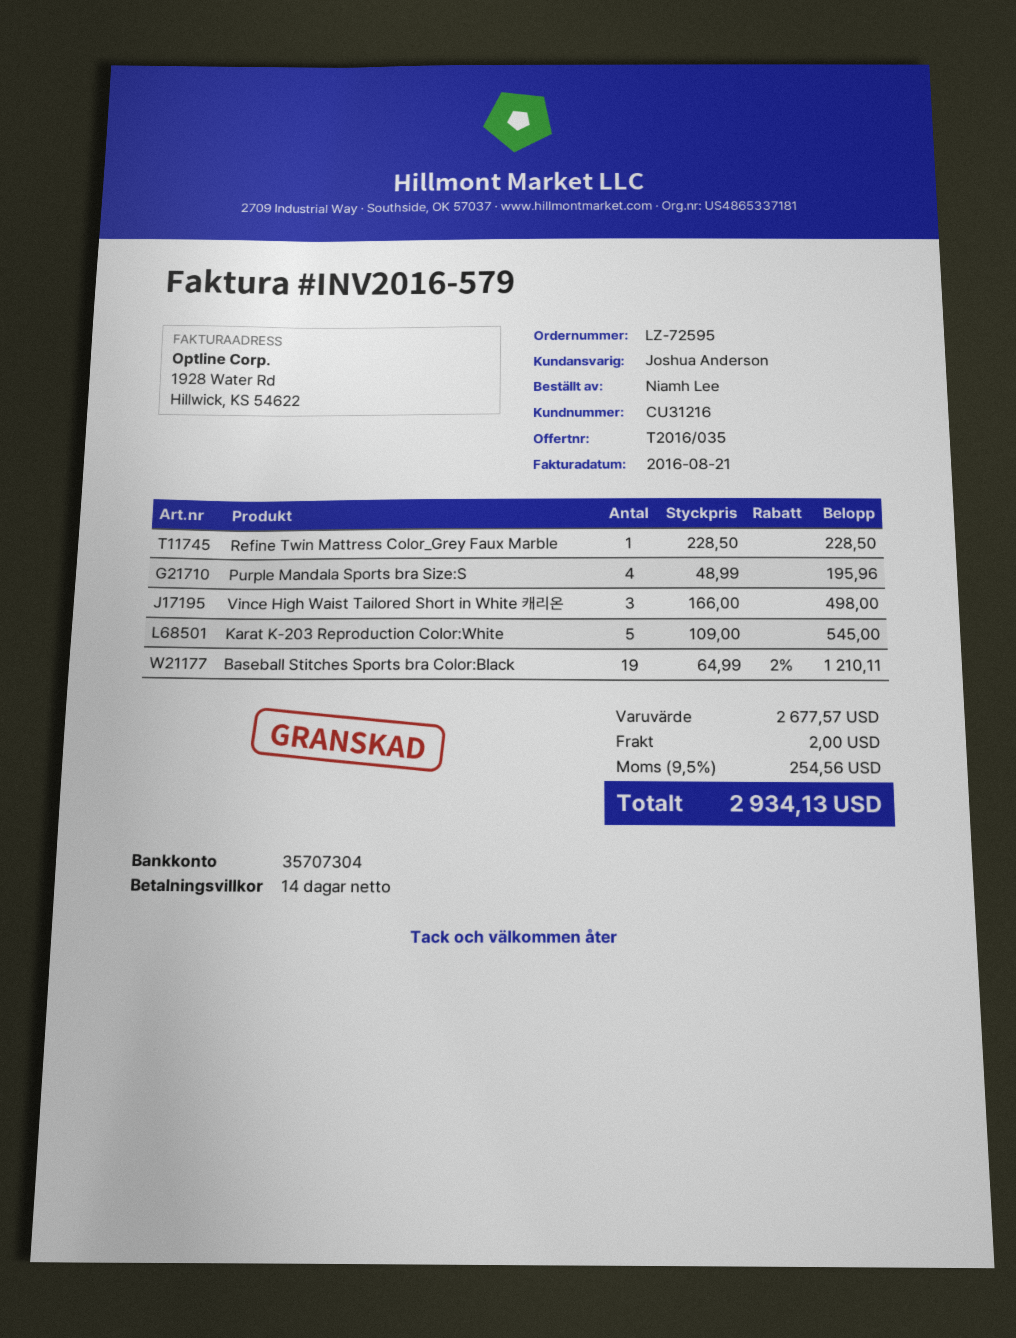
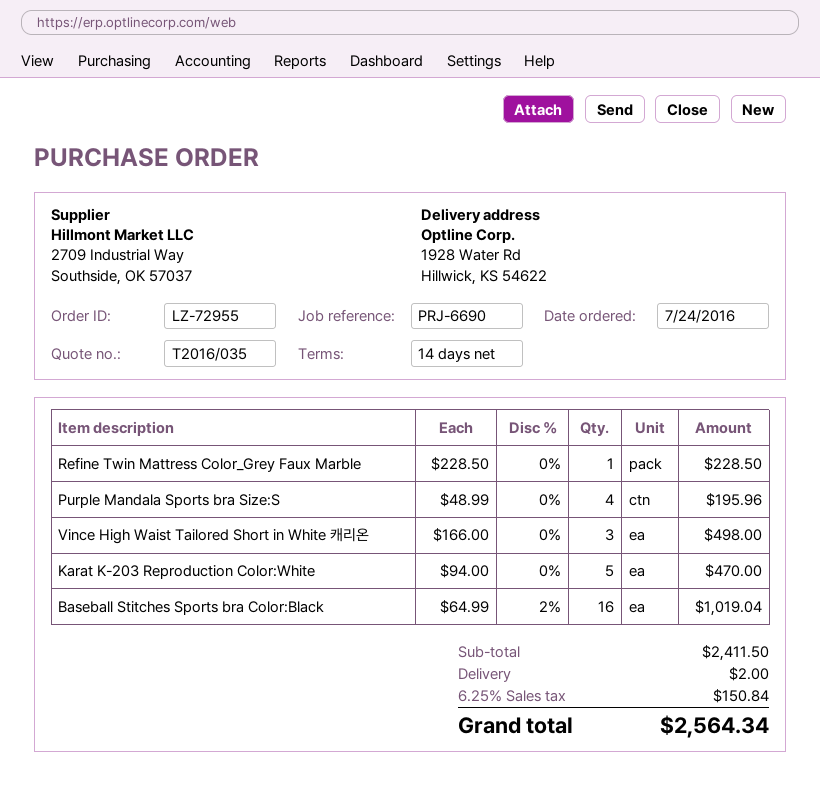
order number: LZ-72595 -> LZ-72955
Karat K-203 Reproduction Color:White: 5 x 109.00 = 545.00 -> 5 x 94.00 = 470.00
Baseball Stitches Sports bra Color:Black: 19 x 64.99 - 2% = 1210.11 -> 16 x 64.99 - 2% = 1019.04
subtotal: 2677.57 -> 2411.50
tax: 9.5% = 254.56 -> 6.25% = 150.84
total: 2934.13 -> 2564.34

